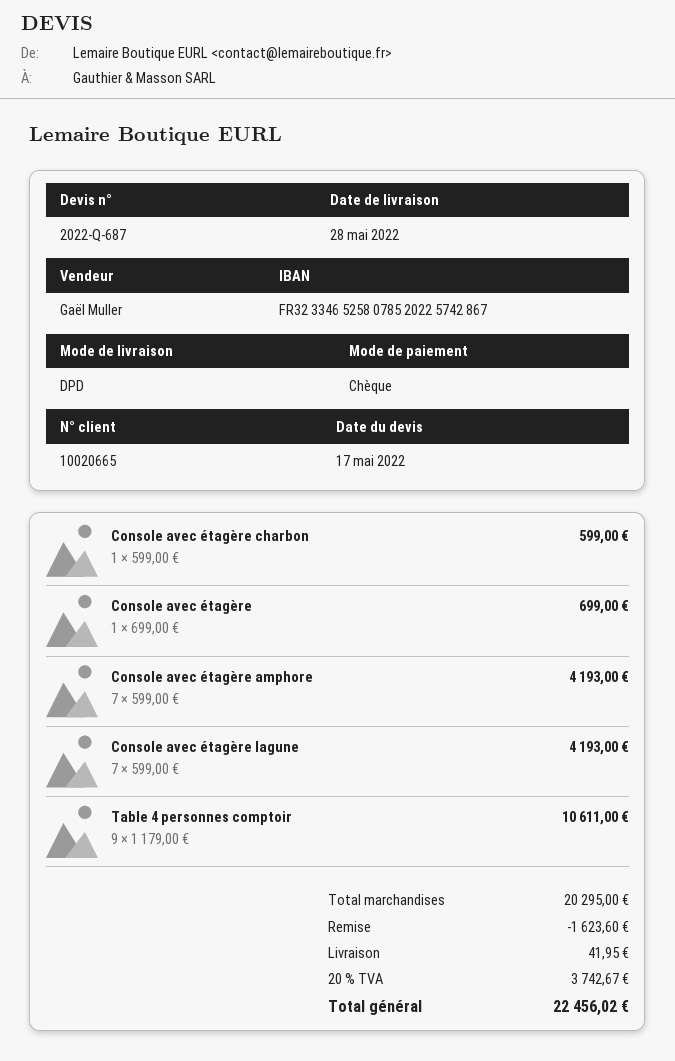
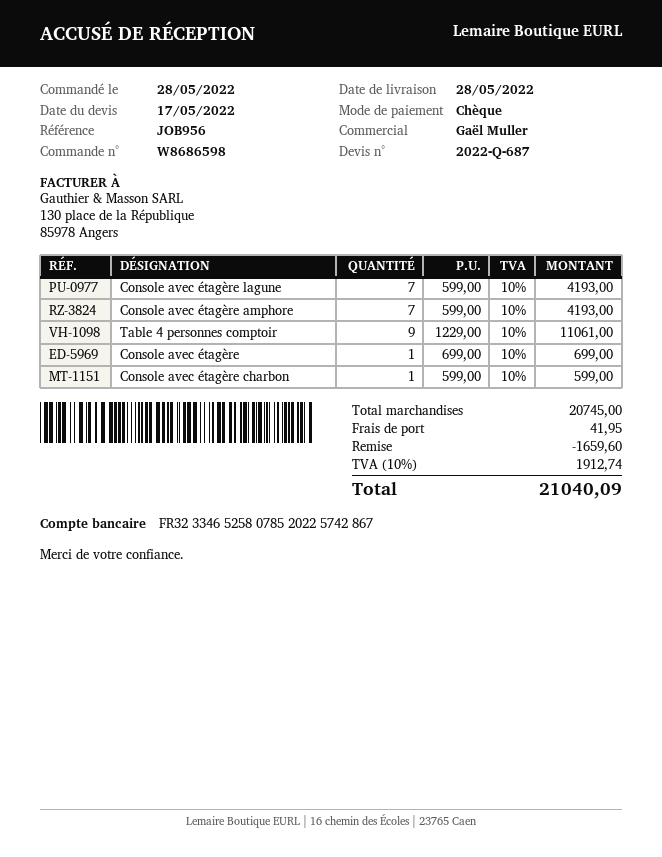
Table 4 personnes comptoir: 9 x 1179.00 = 10611.00 -> 9 x 1229.00 = 11061.00
subtotal: 20295.00 -> 20745.00
discount: 1623.60 -> 1659.60
tax: 20% = 3742.67 -> 10% = 1912.74
total: 22456.02 -> 21040.09

